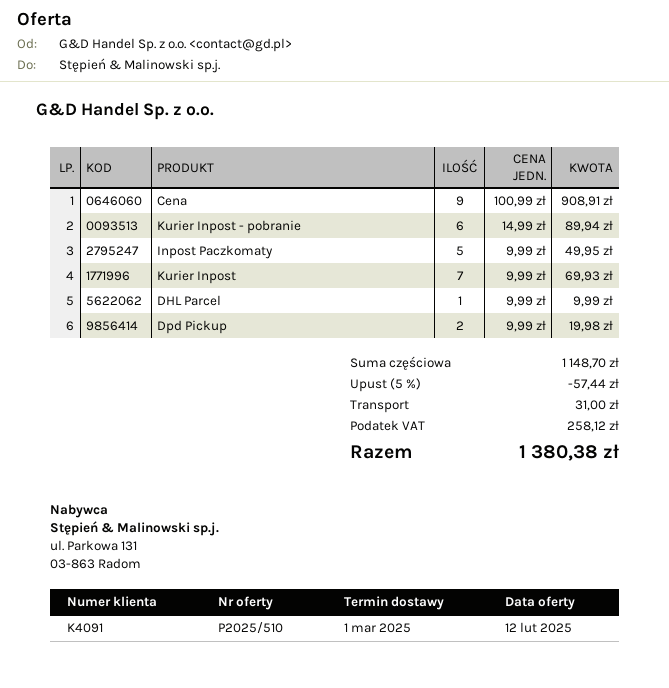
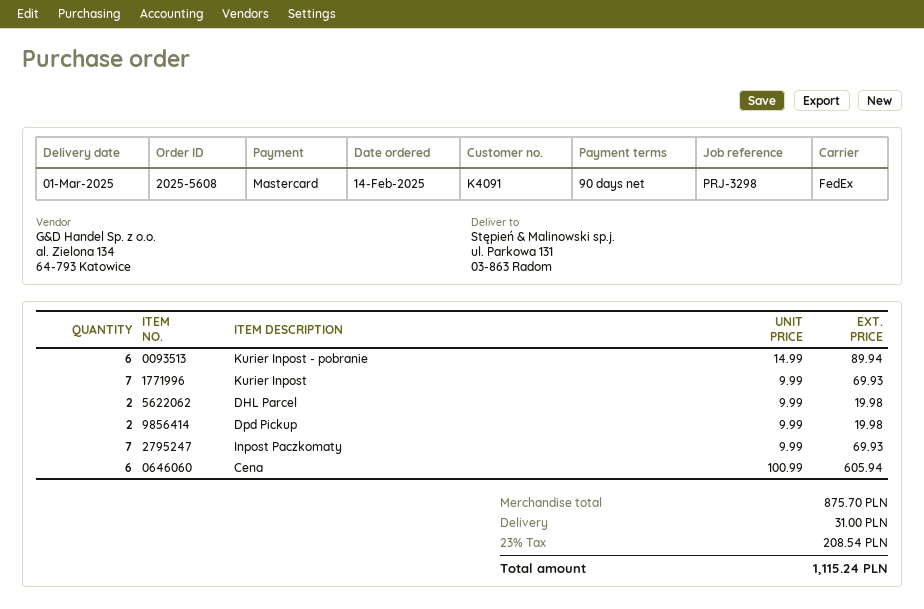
Cena: 9 x 100.99 = 908.91 -> 6 x 100.99 = 605.94
Inpost Paczkomaty: 5 x 9.99 = 49.95 -> 7 x 9.99 = 69.93
DHL Parcel: 1 x 9.99 = 9.99 -> 2 x 9.99 = 19.98
subtotal: 1148.70 -> 875.70
discount: 5% = 57.44 -> none
tax: 258.12 -> 208.54
total: 1380.38 -> 1115.24

